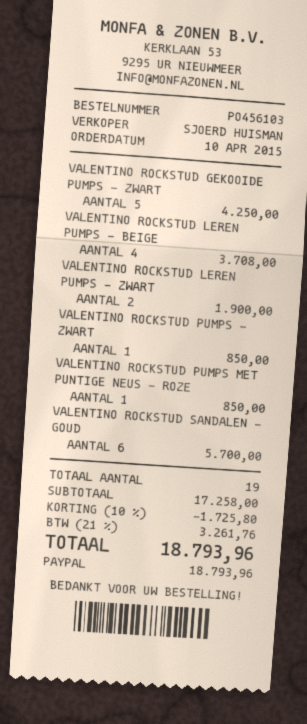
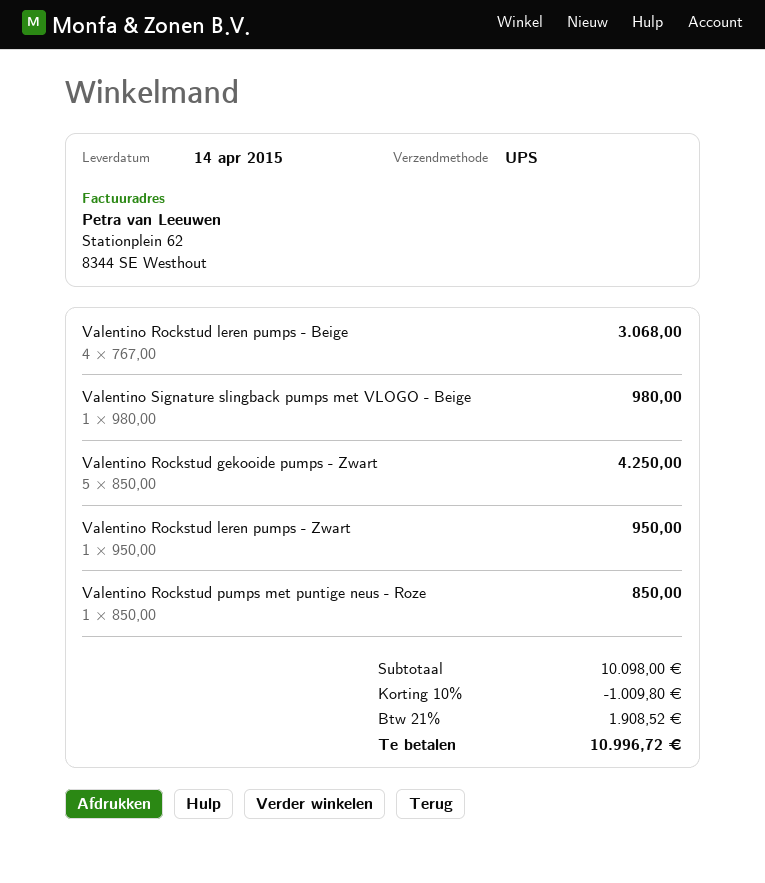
VALENTINO ROCKSTUD LEREN PUMPS - BEIGE: 4 for 3708.00 -> 4 for 3068.00
VALENTINO ROCKSTUD LEREN PUMPS - ZWART: 2 for 1900.00 -> 1 for 950.00
VALENTINO ROCKSTUD PUMPS - ZWART: 1 for 850.00 -> none
VALENTINO ROCKSTUD SANDALEN - GOUD: 6 for 5700.00 -> none
Valentino Signature slingback pumps met VLOGO - Beige: none -> 1 for 980.00
subtotal: 17258.00 -> 10098.00
discount: 10% = 1725.80 -> 10% = 1009.80
tax: 21% = 3261.76 -> 21% = 1908.52
total: 18793.96 -> 10996.72

